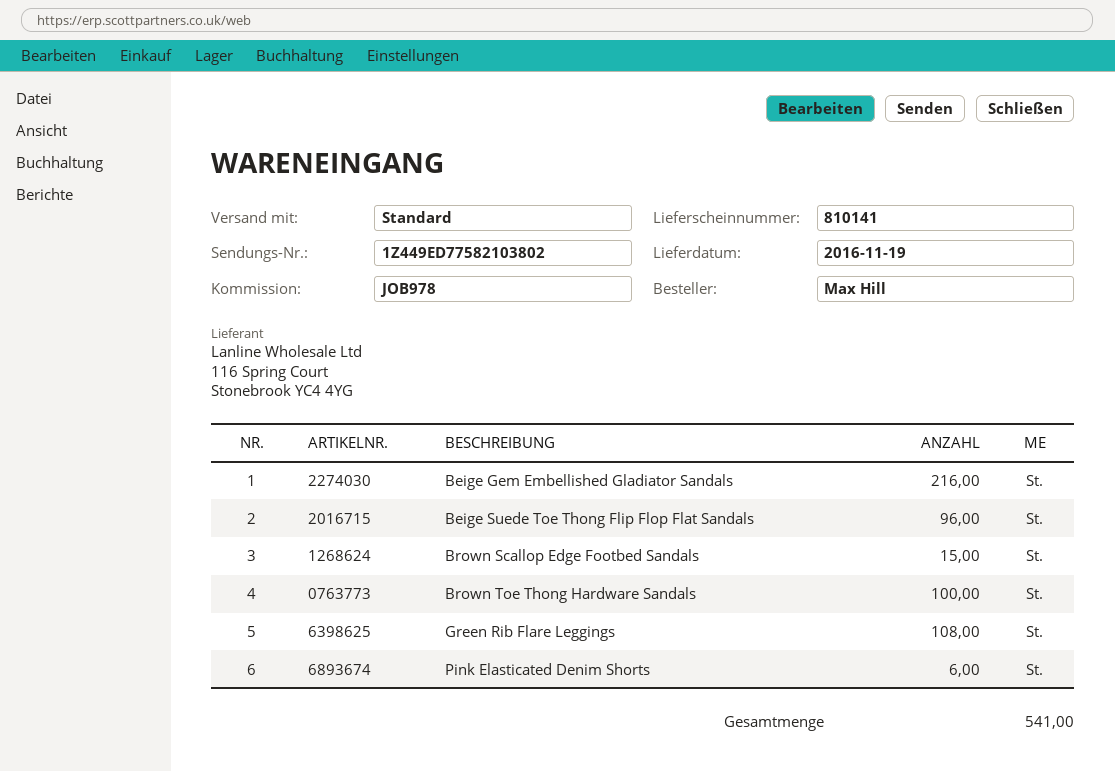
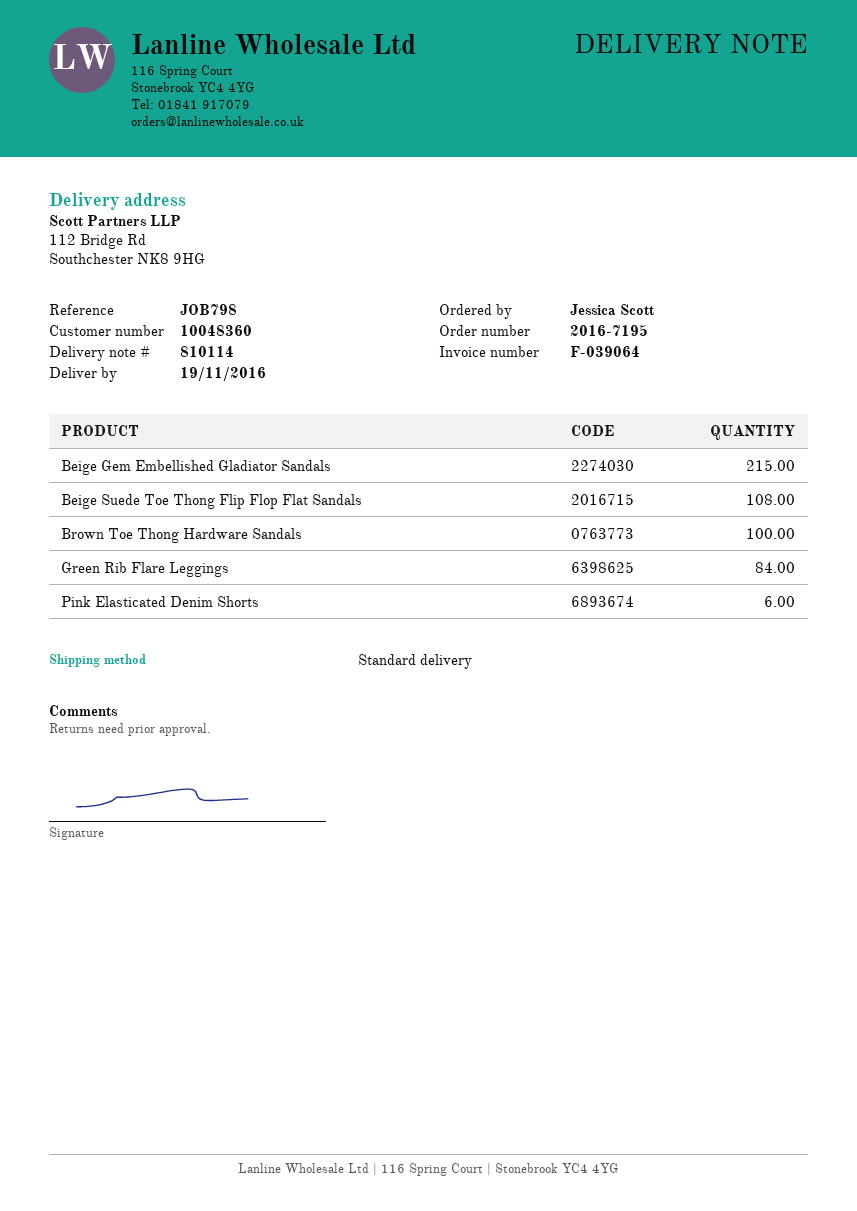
delivery note number: 810141 -> 810114
reference: JOB978 -> JOB798
ordered by: Max Hill -> Jessica Scott
Beige Gem Embellished Gladiator Sandals: 216 -> 215
Beige Suede Toe Thong Flip Flop Flat Sandals: 96 -> 108
Brown Scallop Edge Footbed Sandals: 15 -> none
Green Rib Flare Leggings: 108 -> 84

